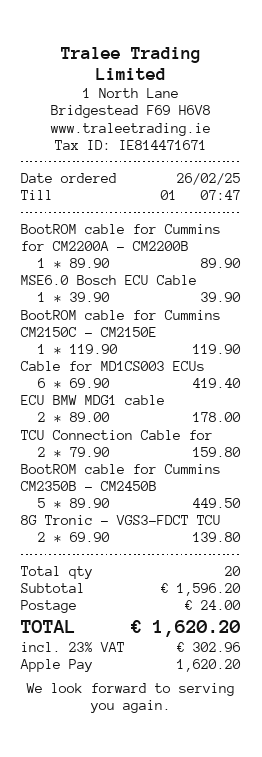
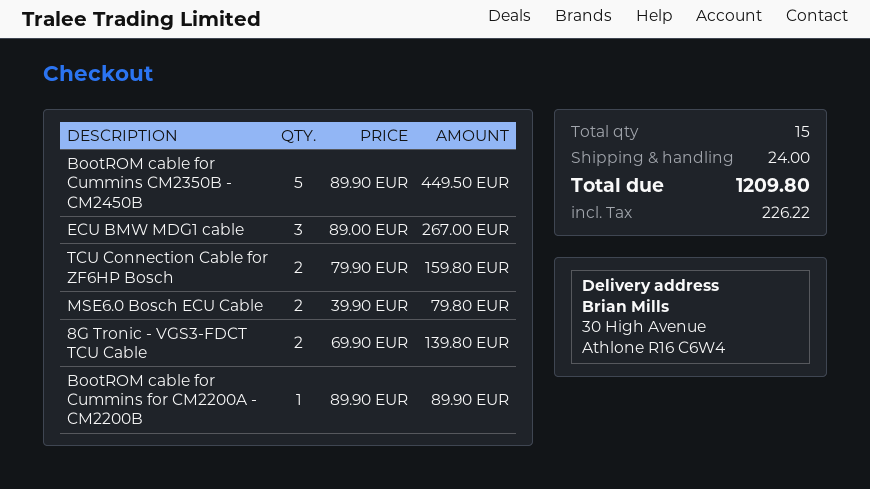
MSE6.0 Bosch ECU Cable: 1 x 39.90 = 39.90 -> 2 x 39.90 = 79.80
BootROM cable for Cummins CM2150C - CM2150E: 1 x 119.90 = 119.90 -> none
Cable for MD1CS003 ECUs: 6 x 69.90 = 419.40 -> none
ECU BMW MDG1 cable: 2 x 89.00 = 178.00 -> 3 x 89.00 = 267.00
total quantity: 20 -> 15
tax: 302.96 -> 226.22
total: 1620.20 -> 1209.80

